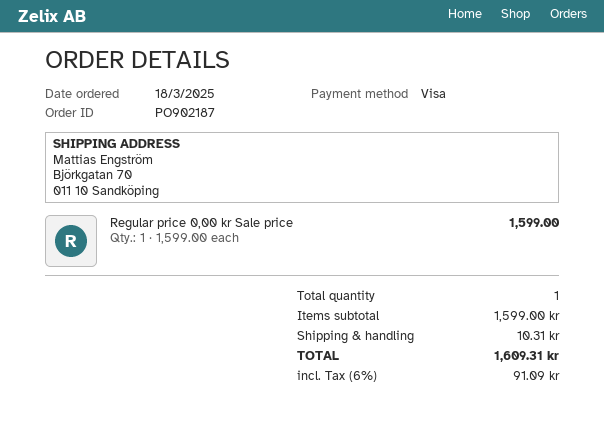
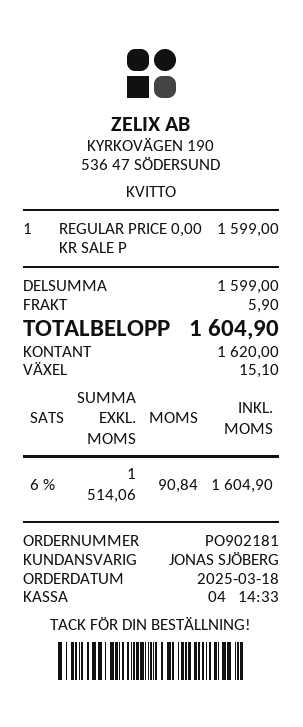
order number: PO902187 -> PO902181
payment method: Visa -> cash
shipping: 10.31 -> 5.90
tax: 6% = 91.09 -> 6% = 90.84
total: 1609.31 -> 1604.90

